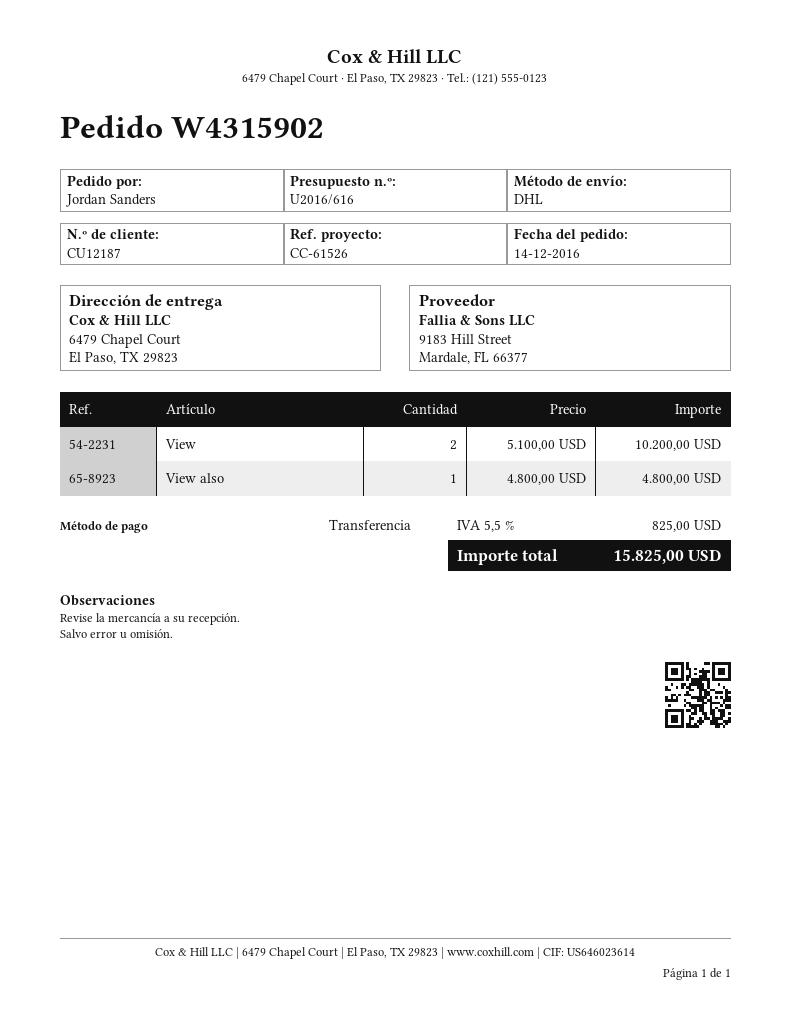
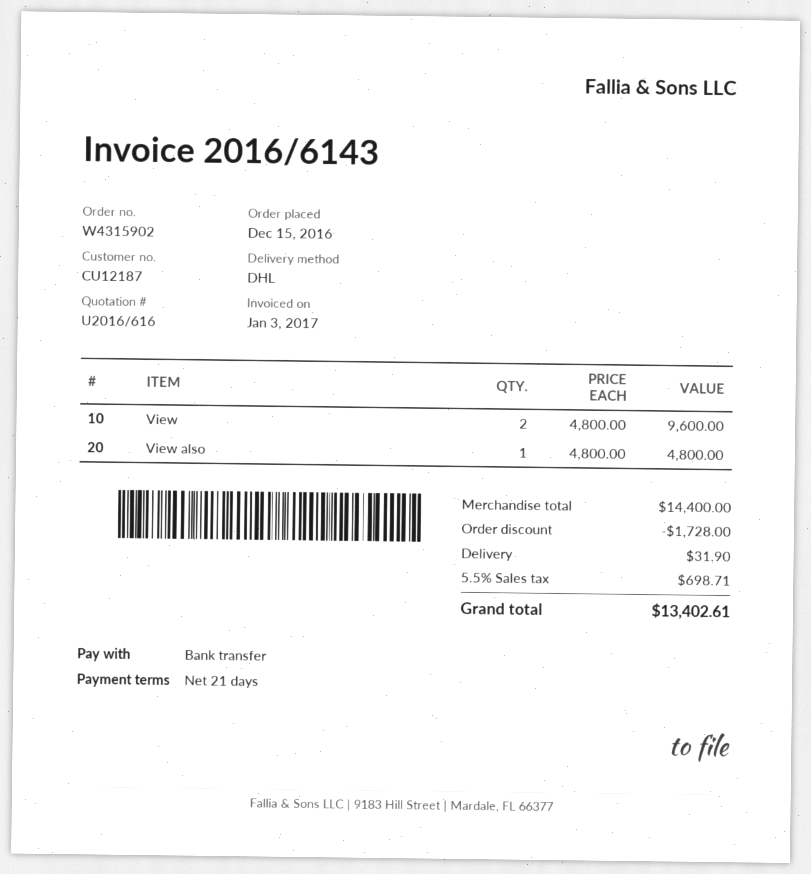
order date: 2016-12-14 -> 2016-12-15
View: 2 x 5100.00 = 10200.00 -> 2 x 4800.00 = 9600.00
discount: none -> 1728.00
shipping: none -> 31.90
tax: 5.5% = 825.00 -> 5.5% = 698.71
total: 15825.00 -> 13402.61

